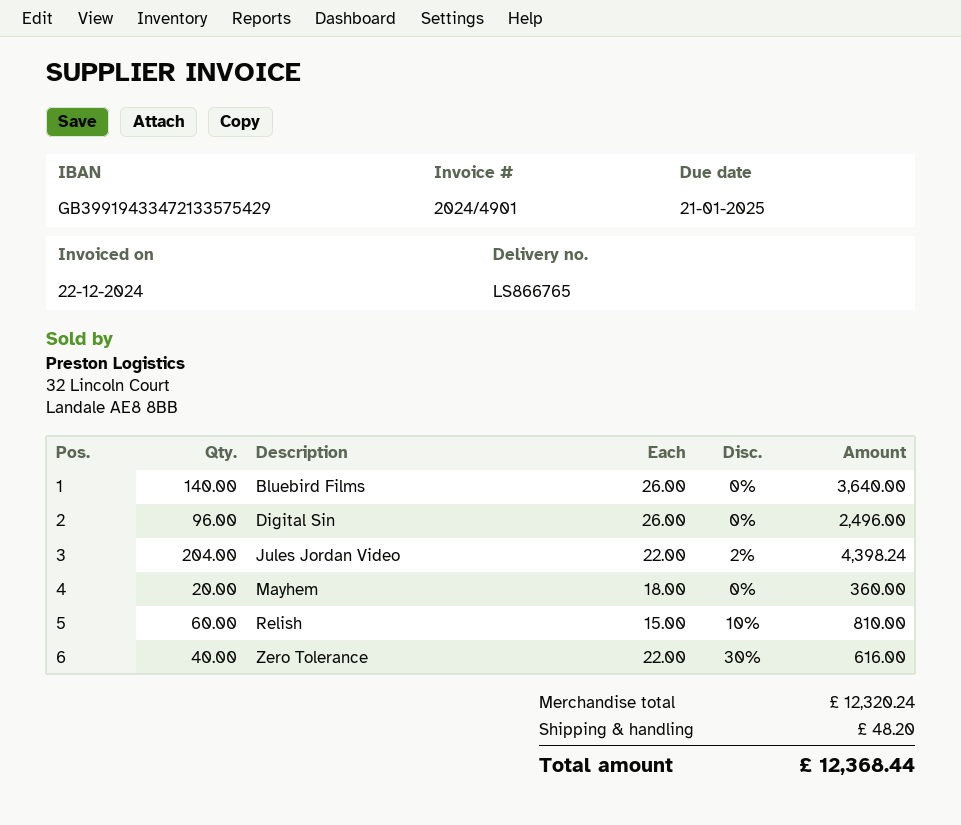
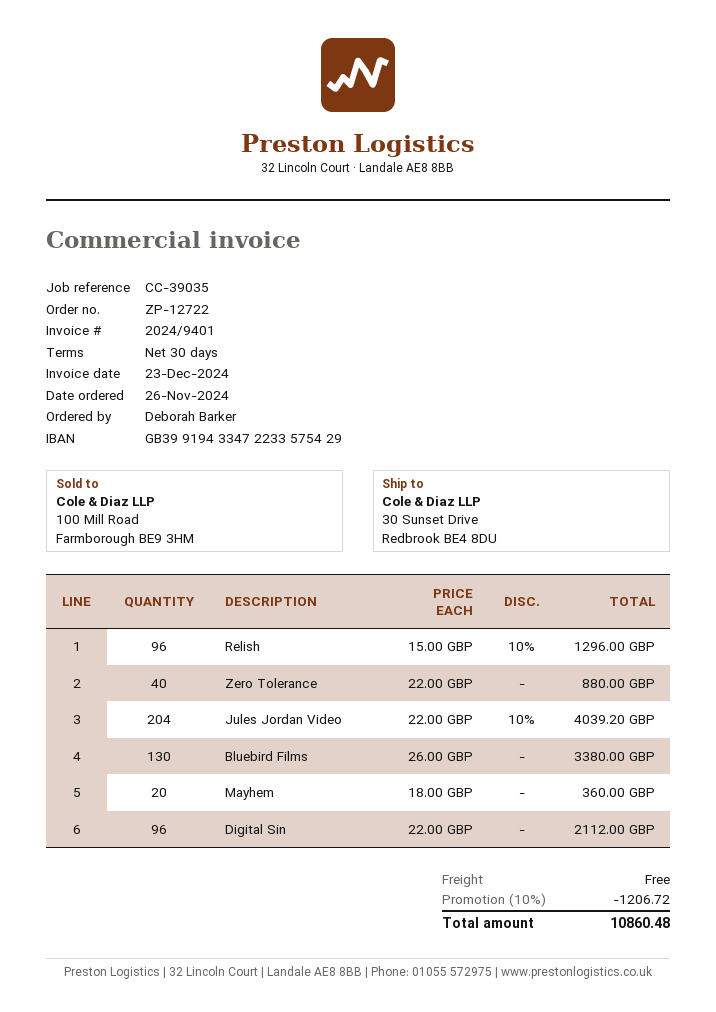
invoice number: 2024/4901 -> 2024/9401
invoice date: 2024-12-22 -> 2024-12-23
bank account: GB39919433472133575429 -> GB39919433472233575429
Bluebird Films: 140 x 26.00 = 3640.00 -> 130 x 26.00 = 3380.00
Digital Sin: 96 x 26.00 = 2496.00 -> 96 x 22.00 = 2112.00
Jules Jordan Video: 204 x 22.00 - 2% = 4398.24 -> 204 x 22.00 - 10% = 4039.20
Relish: 60 x 15.00 - 10% = 810.00 -> 96 x 15.00 - 10% = 1296.00
Zero Tolerance: 40 x 22.00 - 30% = 616.00 -> 40 x 22.00 = 880.00
discount: none -> 10% = 1206.72
shipping: 48.20 -> 0.00
total: 12368.44 -> 10860.48

